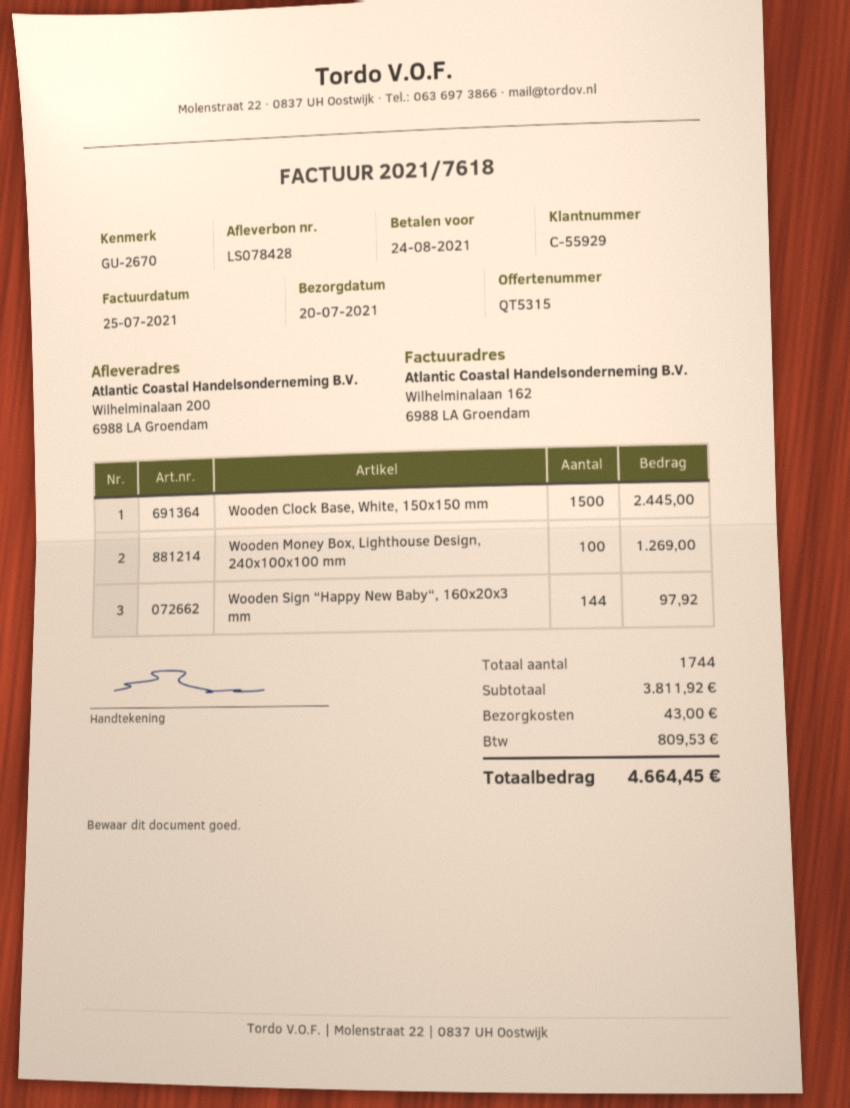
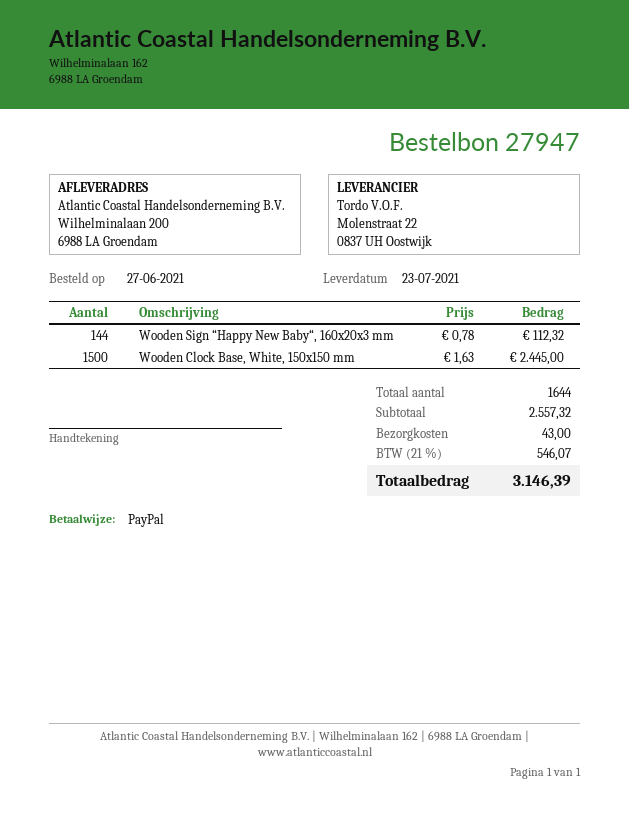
delivery date: 2021-07-20 -> 2021-07-23
Wooden Money Box, Lighthouse Design, 240x100x100 mm: 100 for 1269.00 -> none
Wooden Sign “Happy New Baby“, 160x20x3 mm: 144 for 97.92 -> 144 for 112.32
total quantity: 1744 -> 1644
subtotal: 3811.92 -> 2557.32
tax: 809.53 -> 546.07
total: 4664.45 -> 3146.39

